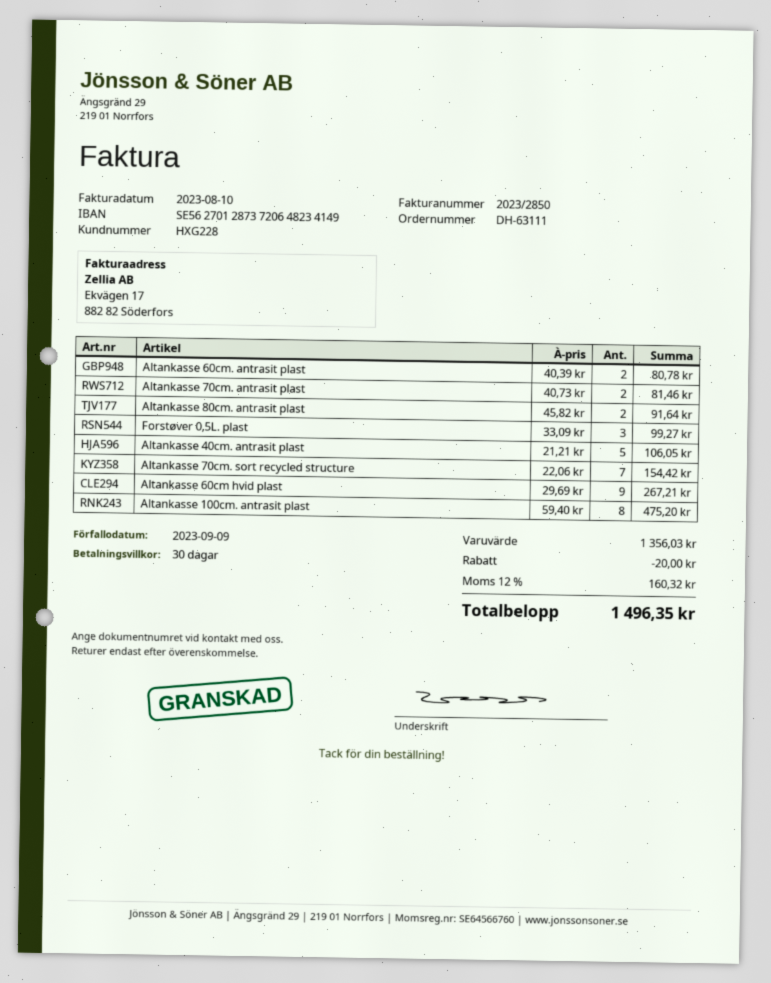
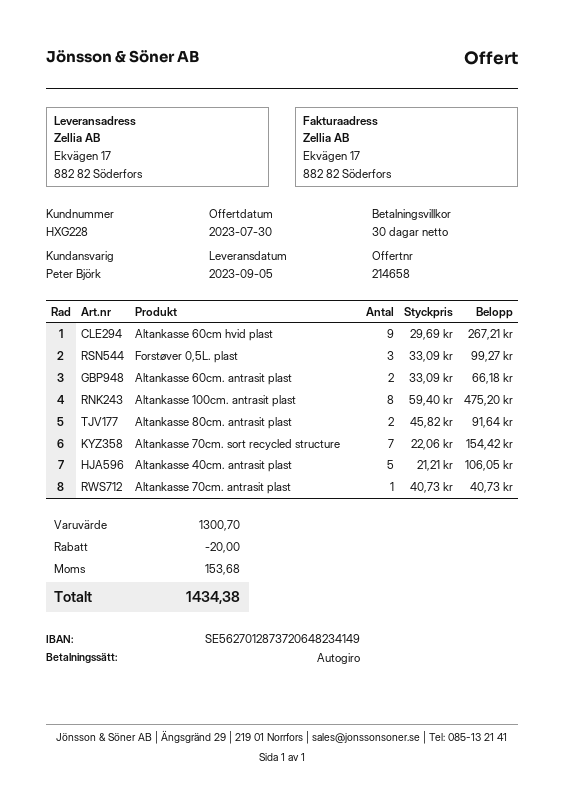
Altankasse 60cm. antrasit plast: 2 x 40.39 = 80.78 -> 2 x 33.09 = 66.18
Altankasse 70cm. antrasit plast: 2 x 40.73 = 81.46 -> 1 x 40.73 = 40.73
subtotal: 1356.03 -> 1300.70
tax: 160.32 -> 153.68
total: 1496.35 -> 1434.38

